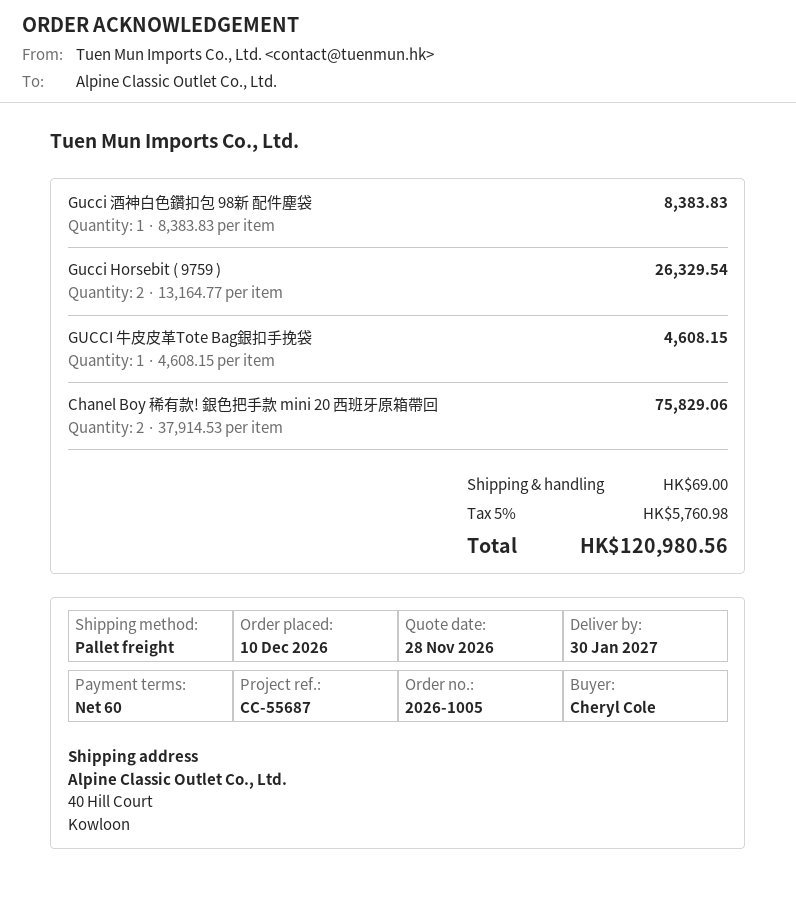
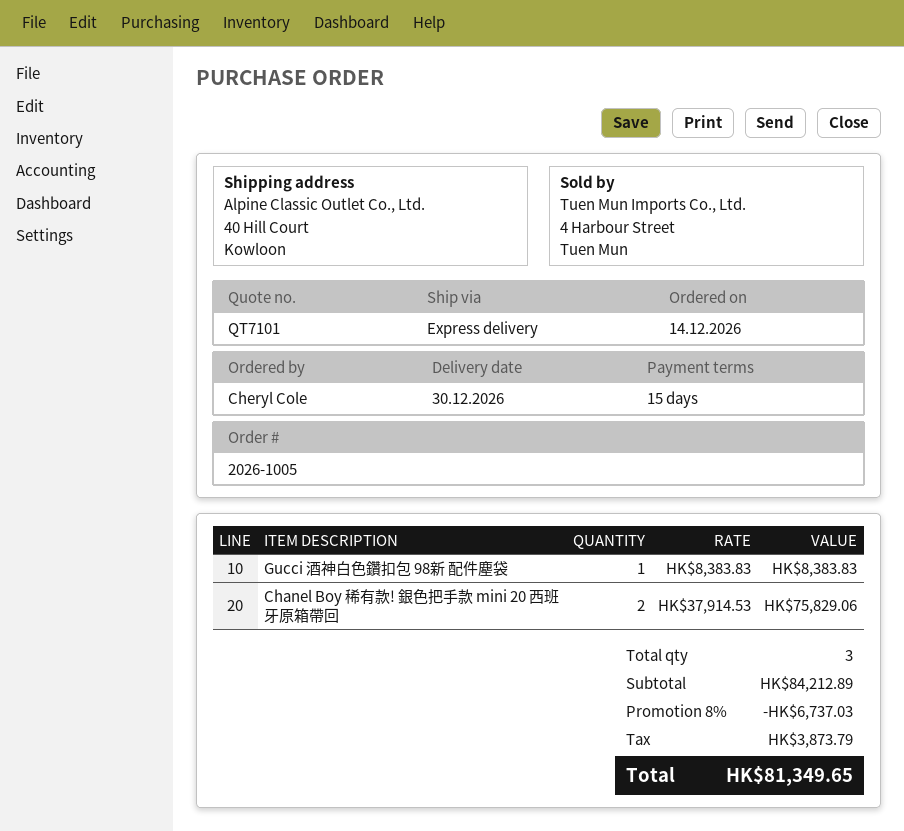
order date: 2026-12-10 -> 2026-12-14
delivery date: 2027-01-30 -> 2026-12-30
payment terms: 60 days -> 15 days
shipping method: pallet freight -> express
Gucci Horsebit ( 9759 ): 2 x 13164.77 = 26329.54 -> none
GUCCI 牛皮皮革Tote Bag銀扣手挽袋: 1 x 4608.15 = 4608.15 -> none
discount: none -> 8% = 6737.03
shipping: 69.00 -> none
tax: 5760.98 -> 3873.79
total: 120980.56 -> 81349.65

